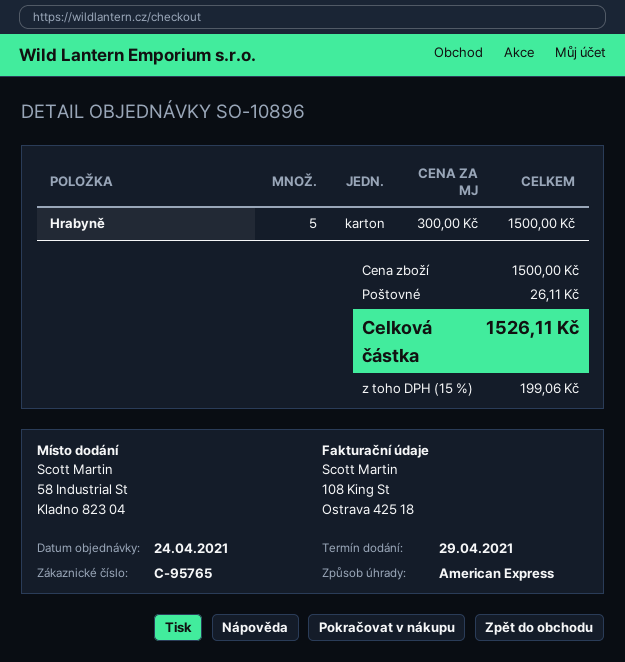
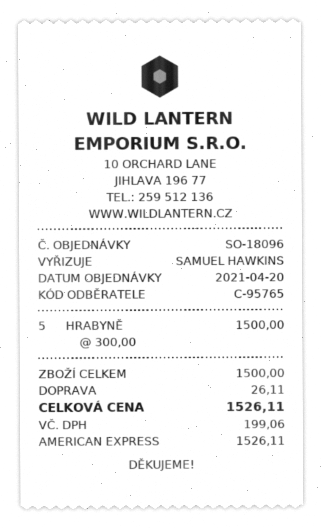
order number: SO-10896 -> SO-18096
order date: 2021-04-24 -> 2021-04-20

